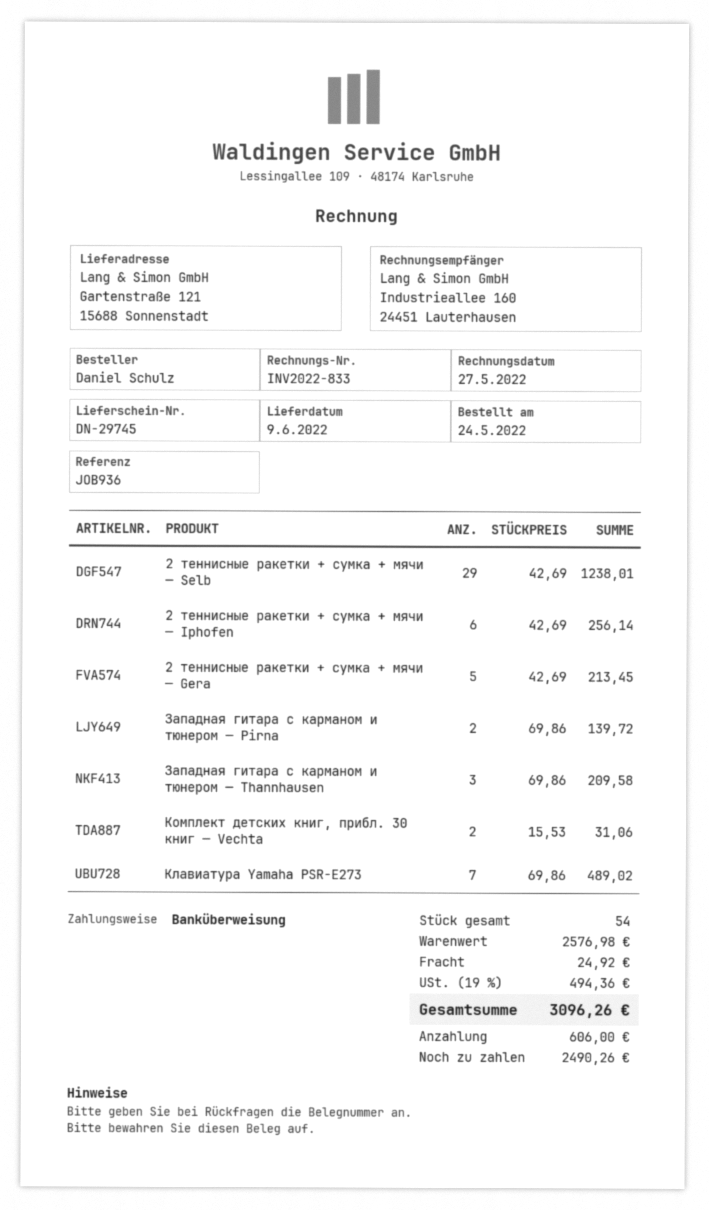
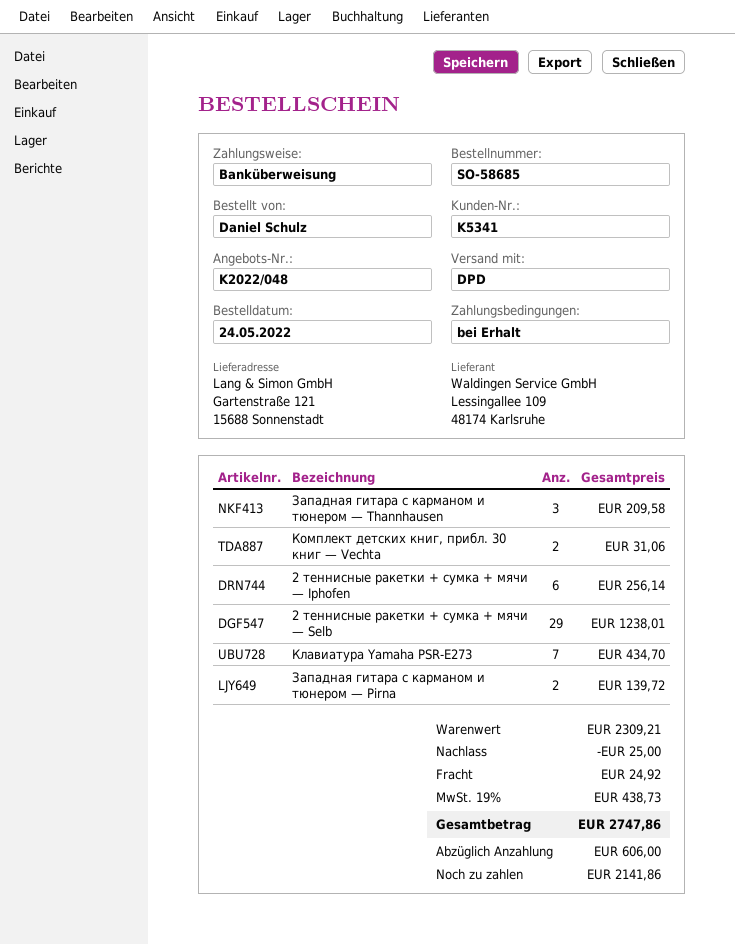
2 теннисные ракетки + сумка + мячи — Gera: 5 for 213.45 -> none
Клавиатура Yamaha PSR-E273: 7 for 489.02 -> 7 for 434.70
subtotal: 2576.98 -> 2309.21
discount: none -> 25.00
tax: 19% = 494.36 -> 19% = 438.73
total: 3096.26 -> 2747.86
balance: 2490.26 -> 2141.86

